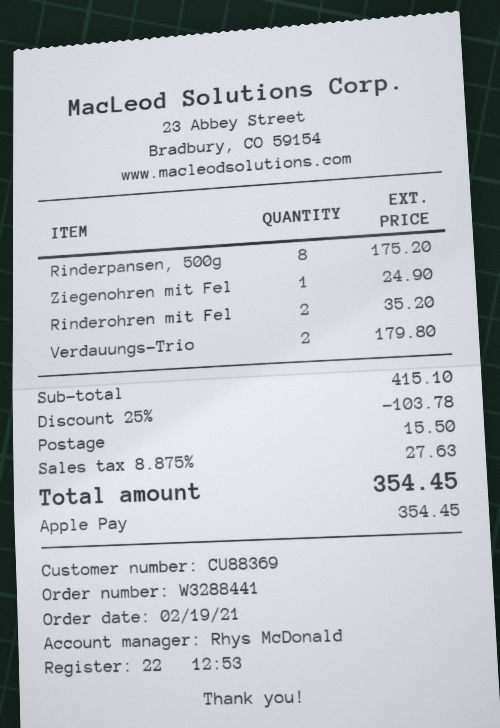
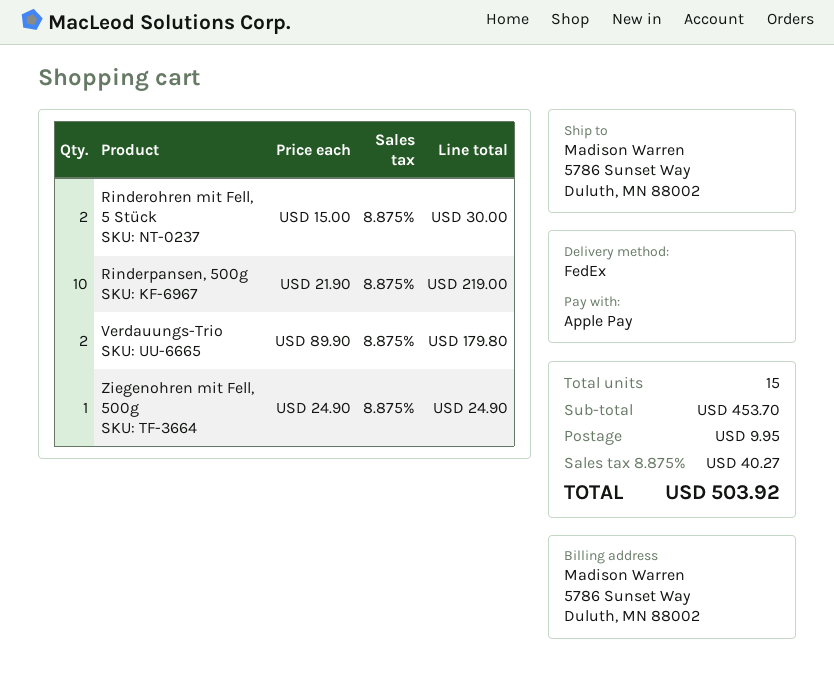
Rinderpansen, 500g: 8 for 175.20 -> 10 for 219.00
Rinderohren mit Fel: 2 for 35.20 -> 2 for 30.00
subtotal: 415.10 -> 453.70
discount: 25% = 103.78 -> none
shipping: 15.50 -> 9.95
tax: 8.875% = 27.63 -> 8.875% = 40.27
total: 354.45 -> 503.92

